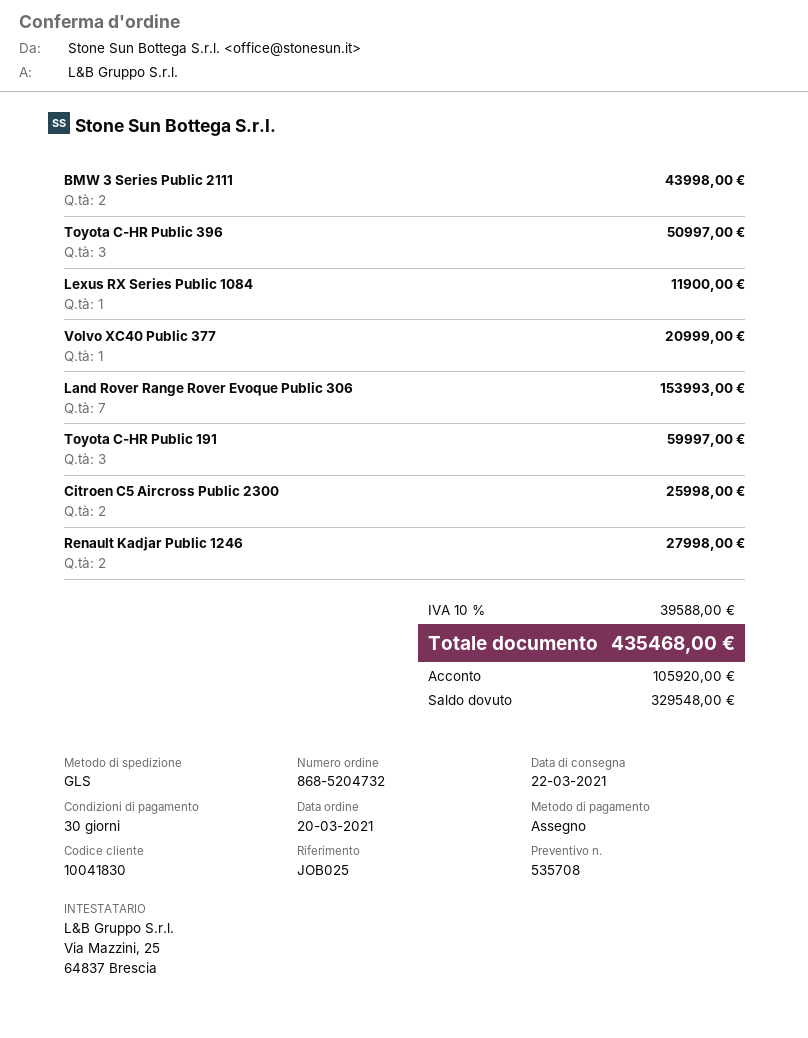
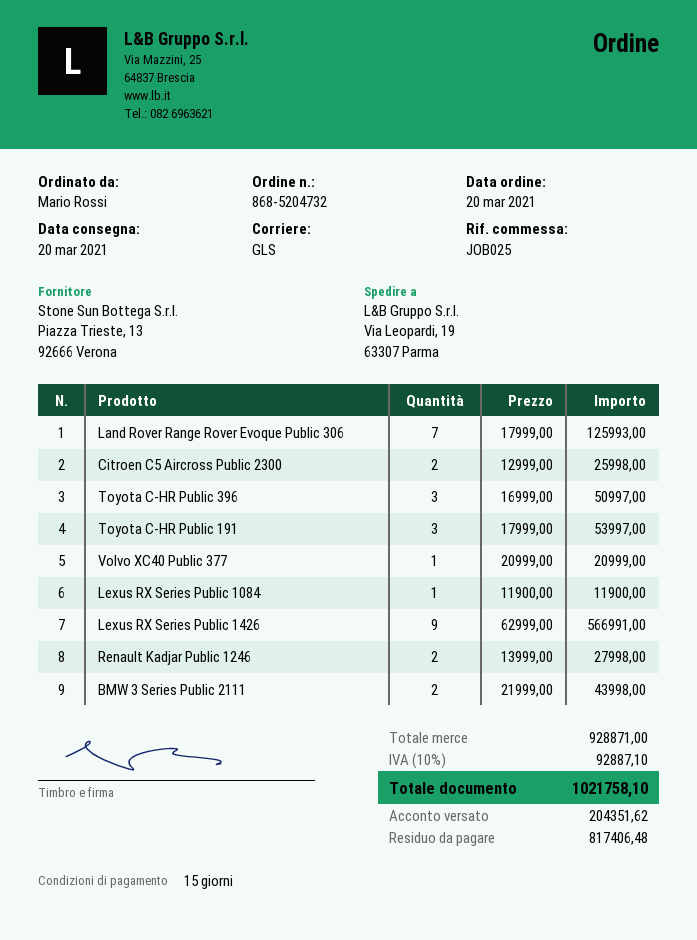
delivery date: 2021-03-22 -> 2021-03-20
payment terms: 30 days -> 15 days
Land Rover Range Rover Evoque Public 306: 7 for 153993.00 -> 7 for 125993.00
Toyota C-HR Public 191: 3 for 59997.00 -> 3 for 53997.00
Lexus RX Series Public 1426: none -> 9 for 566991.00
tax: 10% = 39588.00 -> 10% = 92887.10
total: 435468.00 -> 1021758.10
deposit: 105920.00 -> 204351.62
balance: 329548.00 -> 817406.48

